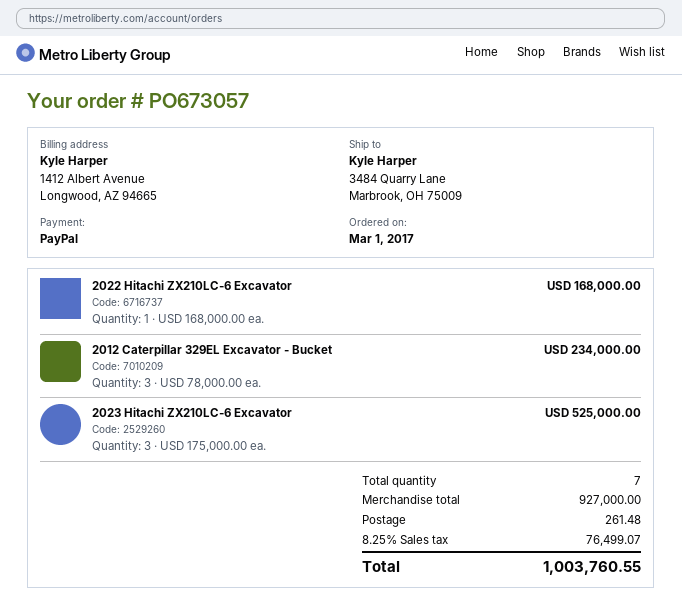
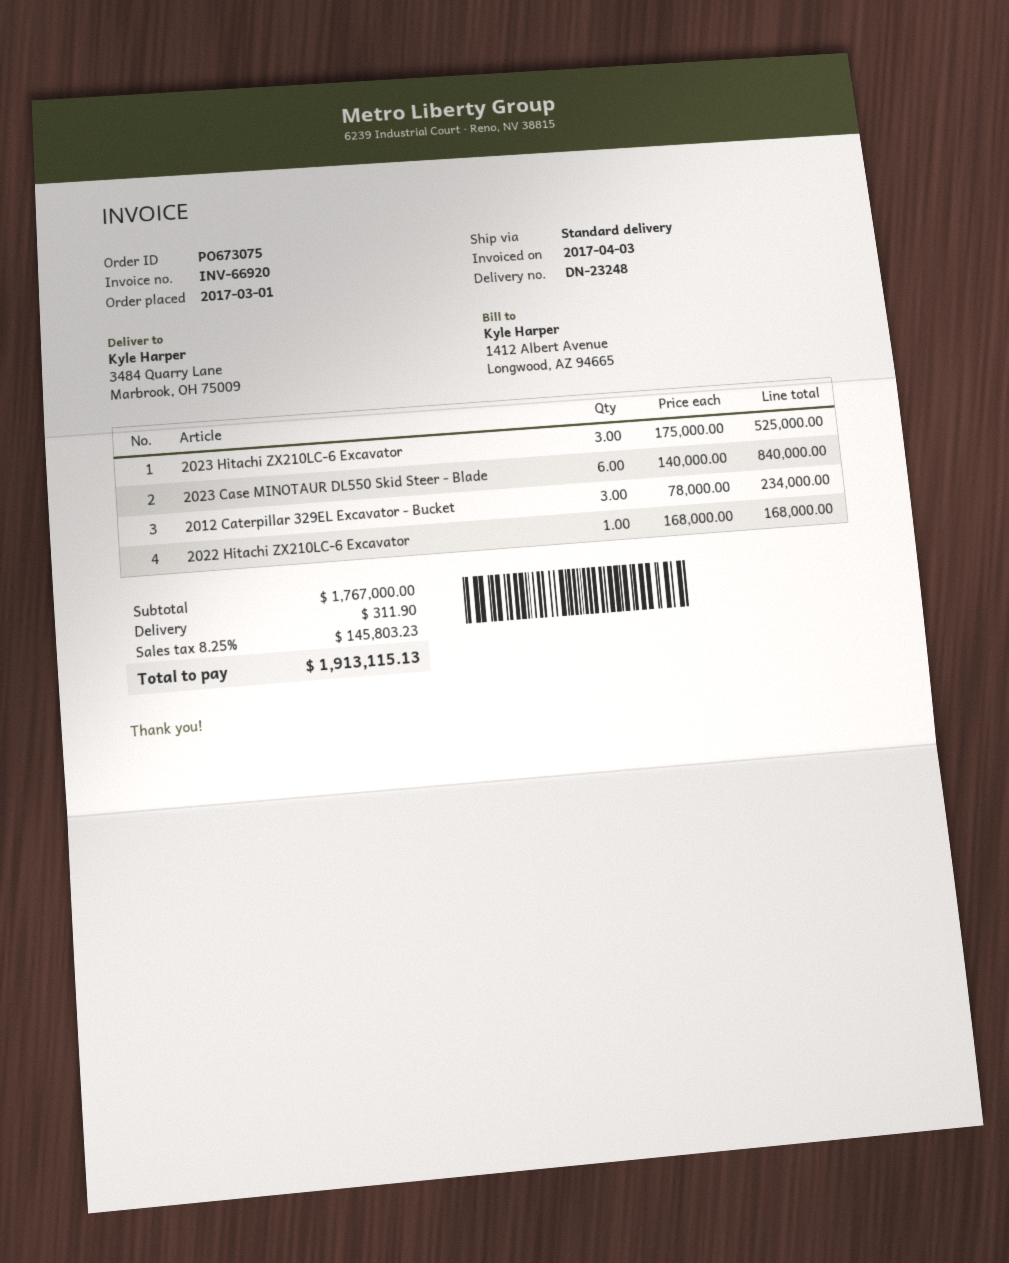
order number: PO673057 -> PO673075
2023 Case MINOTAUR DL550 Skid Steer - Blade: none -> 6 x 140000.00 = 840000.00
subtotal: 927000.00 -> 1767000.00
shipping: 261.48 -> 311.90
tax: 8.25% = 76499.07 -> 8.25% = 145803.23
total: 1003760.55 -> 1913115.13

